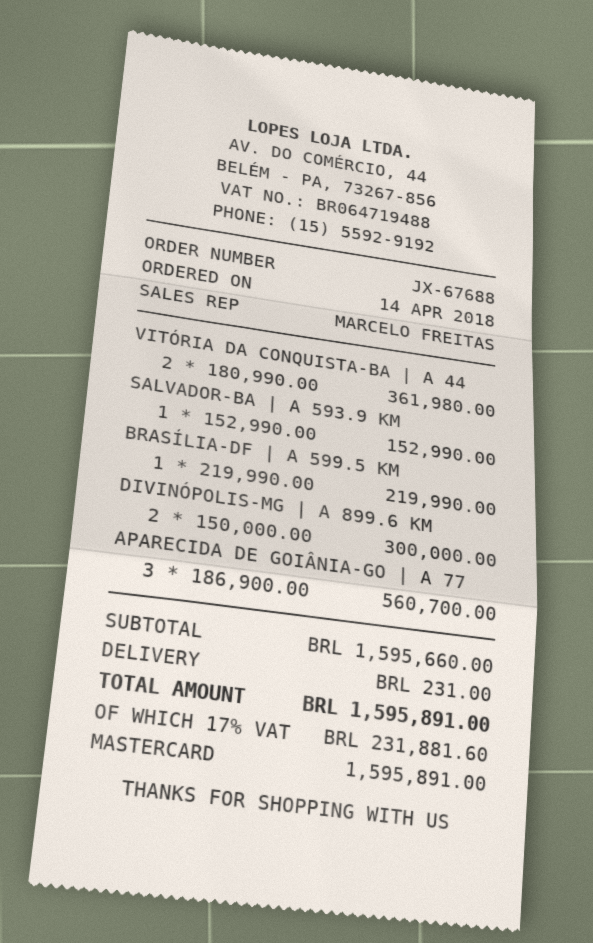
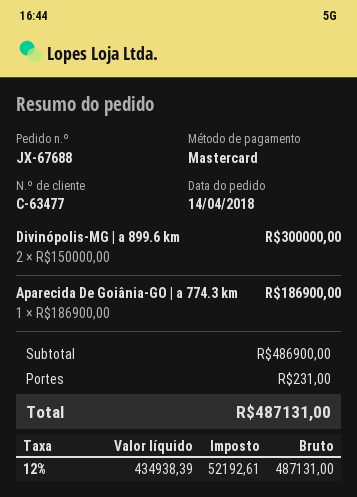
VITÓRIA DA CONQUISTA-BA | A 44: 2 x 180990.00 = 361980.00 -> none
SALVADOR-BA | A 593.9 KM: 1 x 152990.00 = 152990.00 -> none
BRASÍLIA-DF | A 599.5 KM: 1 x 219990.00 = 219990.00 -> none
APARECIDA DE GOIÂNIA-GO | A 77: 3 x 186900.00 = 560700.00 -> 1 x 186900.00 = 186900.00
subtotal: 1595660.00 -> 486900.00
tax: 17% = 231881.60 -> 12% = 52192.61
total: 1595891.00 -> 487131.00

